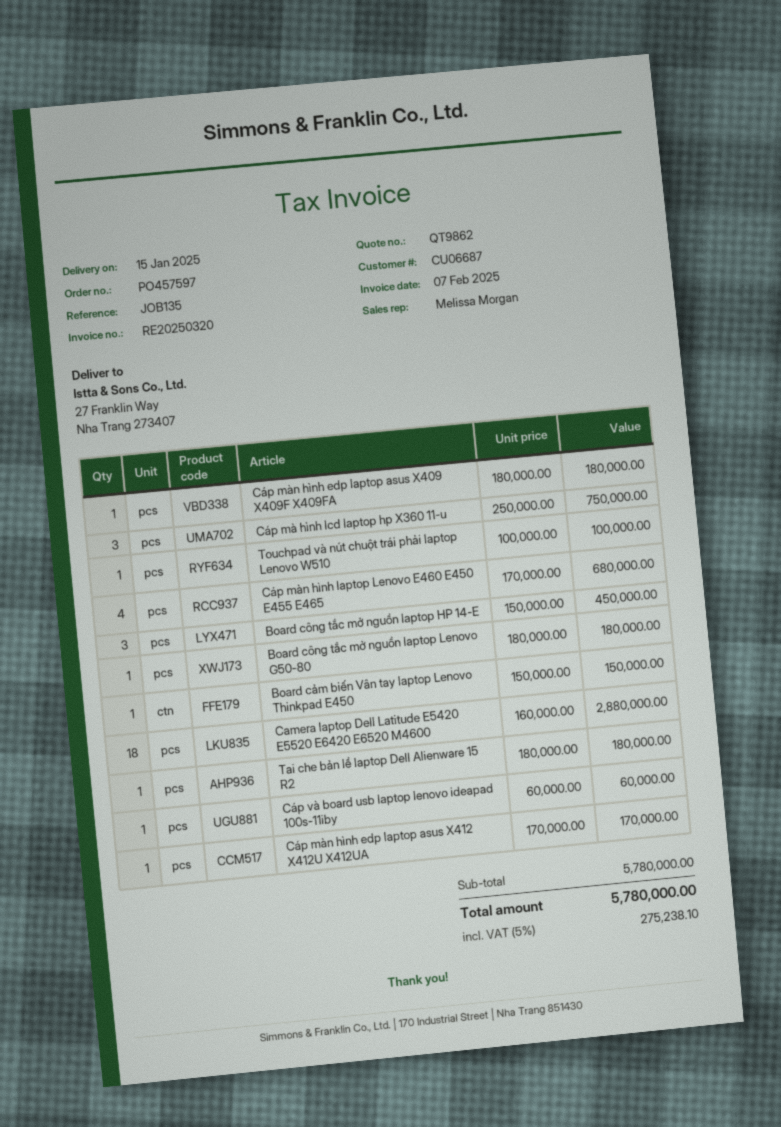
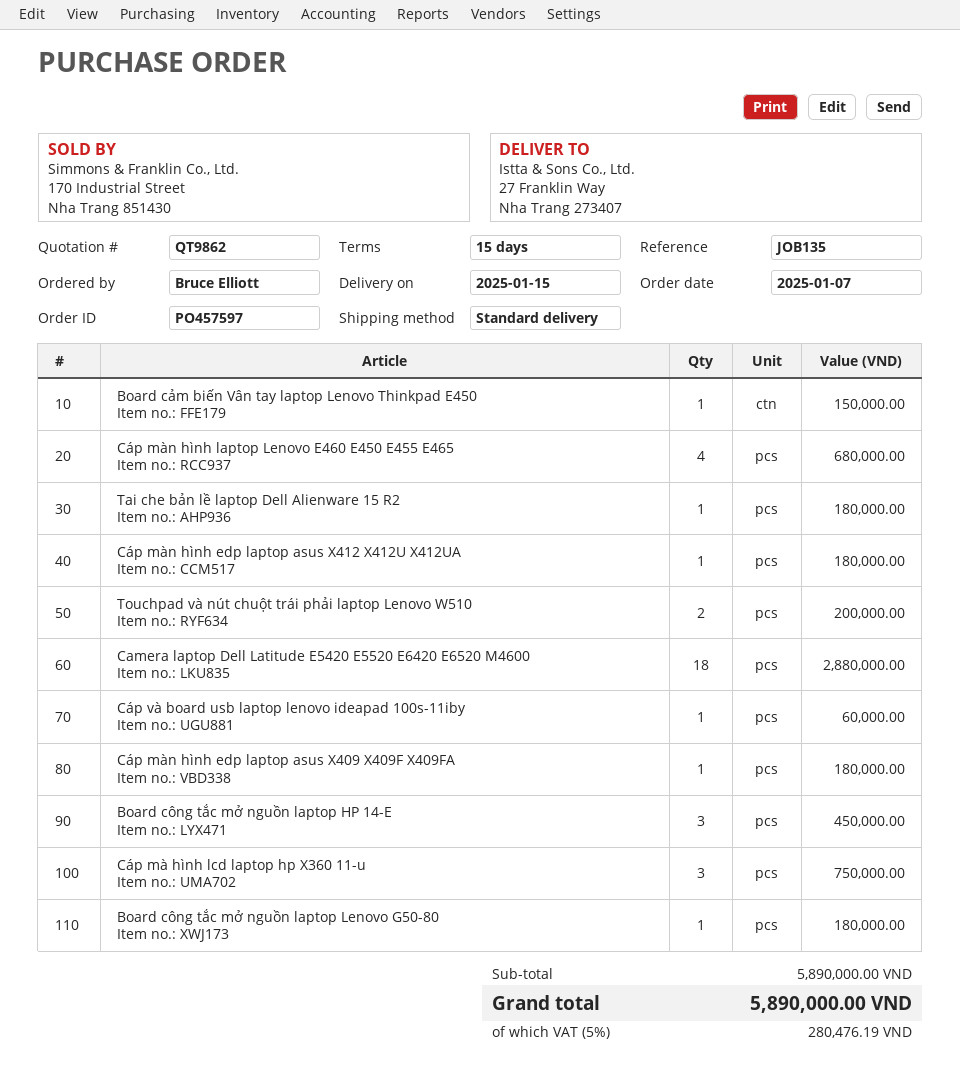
Touchpad và nút chuột trái phải laptop Lenovo W510: 1 for 100000.00 -> 2 for 200000.00
Cáp màn hình edp laptop asus X412 X412U X412UA: 1 for 170000.00 -> 1 for 180000.00
subtotal: 5780000.00 -> 5890000.00
tax: 5% = 275238.10 -> 5% = 280476.19
total: 5780000.00 -> 5890000.00

